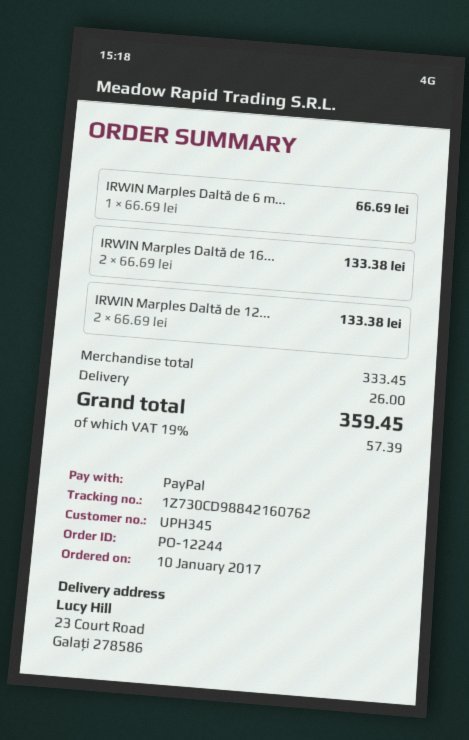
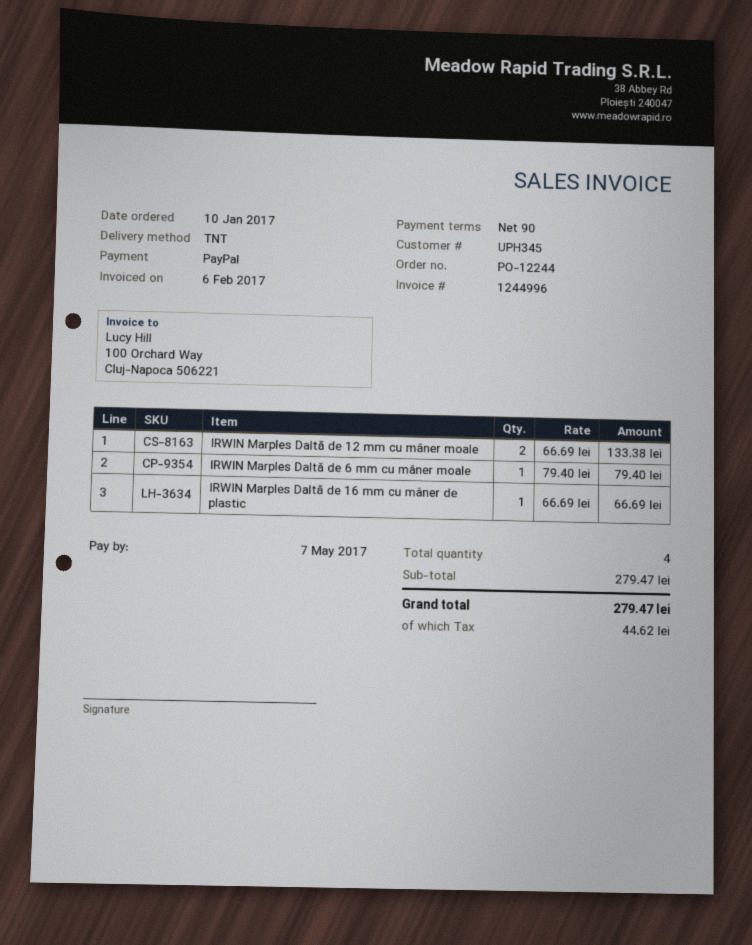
IRWIN Marples Daltă de 6 m...: 1 x 66.69 = 66.69 -> 1 x 79.40 = 79.40
IRWIN Marples Daltă de 16...: 2 x 66.69 = 133.38 -> 1 x 66.69 = 66.69
subtotal: 333.45 -> 279.47
shipping: 26.00 -> none
tax: 57.39 -> 44.62
total: 359.45 -> 279.47

